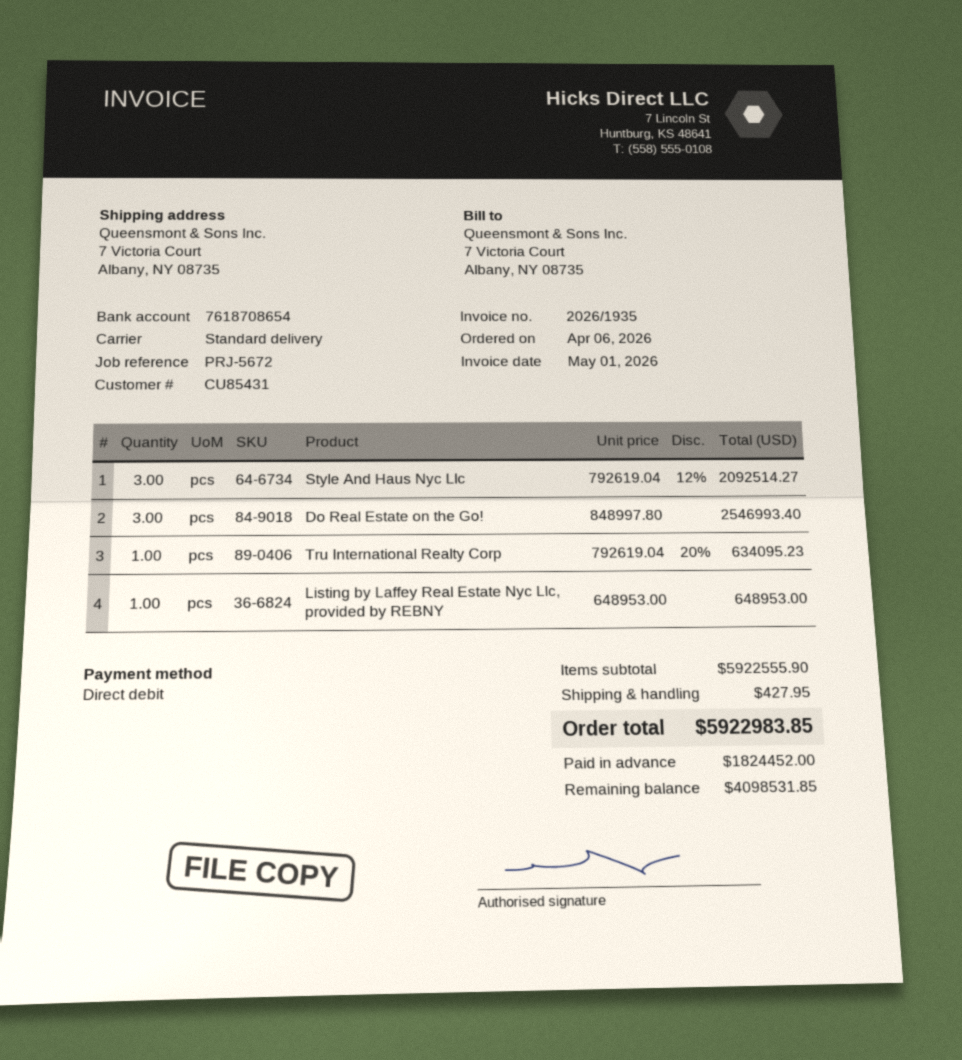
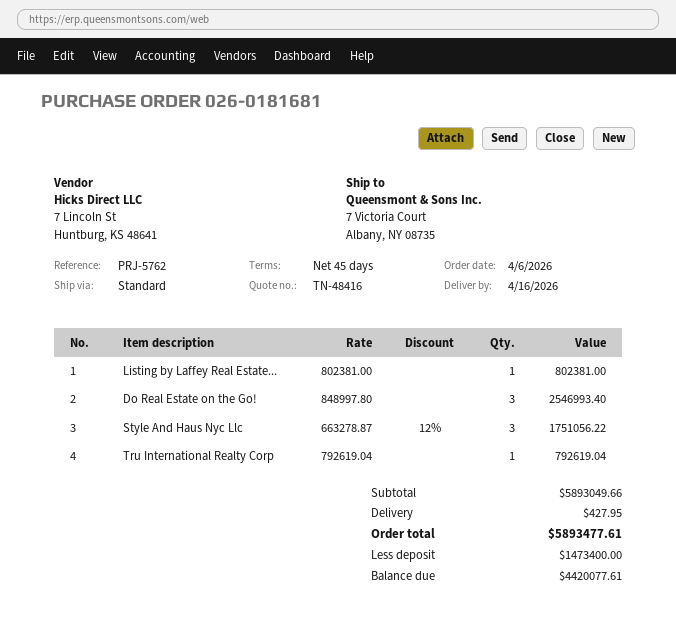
reference: PRJ-5672 -> PRJ-5762
Style And Haus Nyc Llc: 3 x 792619.04 - 12% = 2092514.27 -> 3 x 663278.87 - 12% = 1751056.22
Tru International Realty Corp: 1 x 792619.04 - 20% = 634095.23 -> 1 x 792619.04 = 792619.04
Listing by Laffey Real Estate Nyc Llc, provided by REBNY: 1 x 648953.00 = 648953.00 -> 1 x 802381.00 = 802381.00
subtotal: 5922555.90 -> 5893049.66
total: 5922983.85 -> 5893477.61
deposit: 1824452.00 -> 1473400.00
balance: 4098531.85 -> 4420077.61

